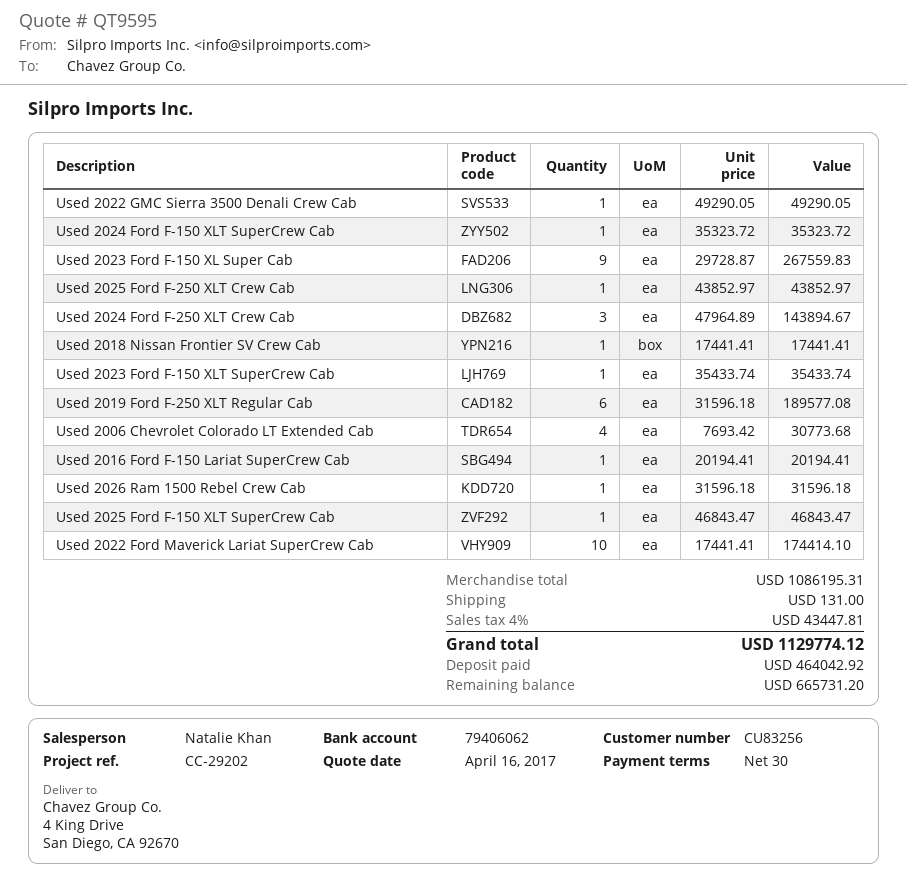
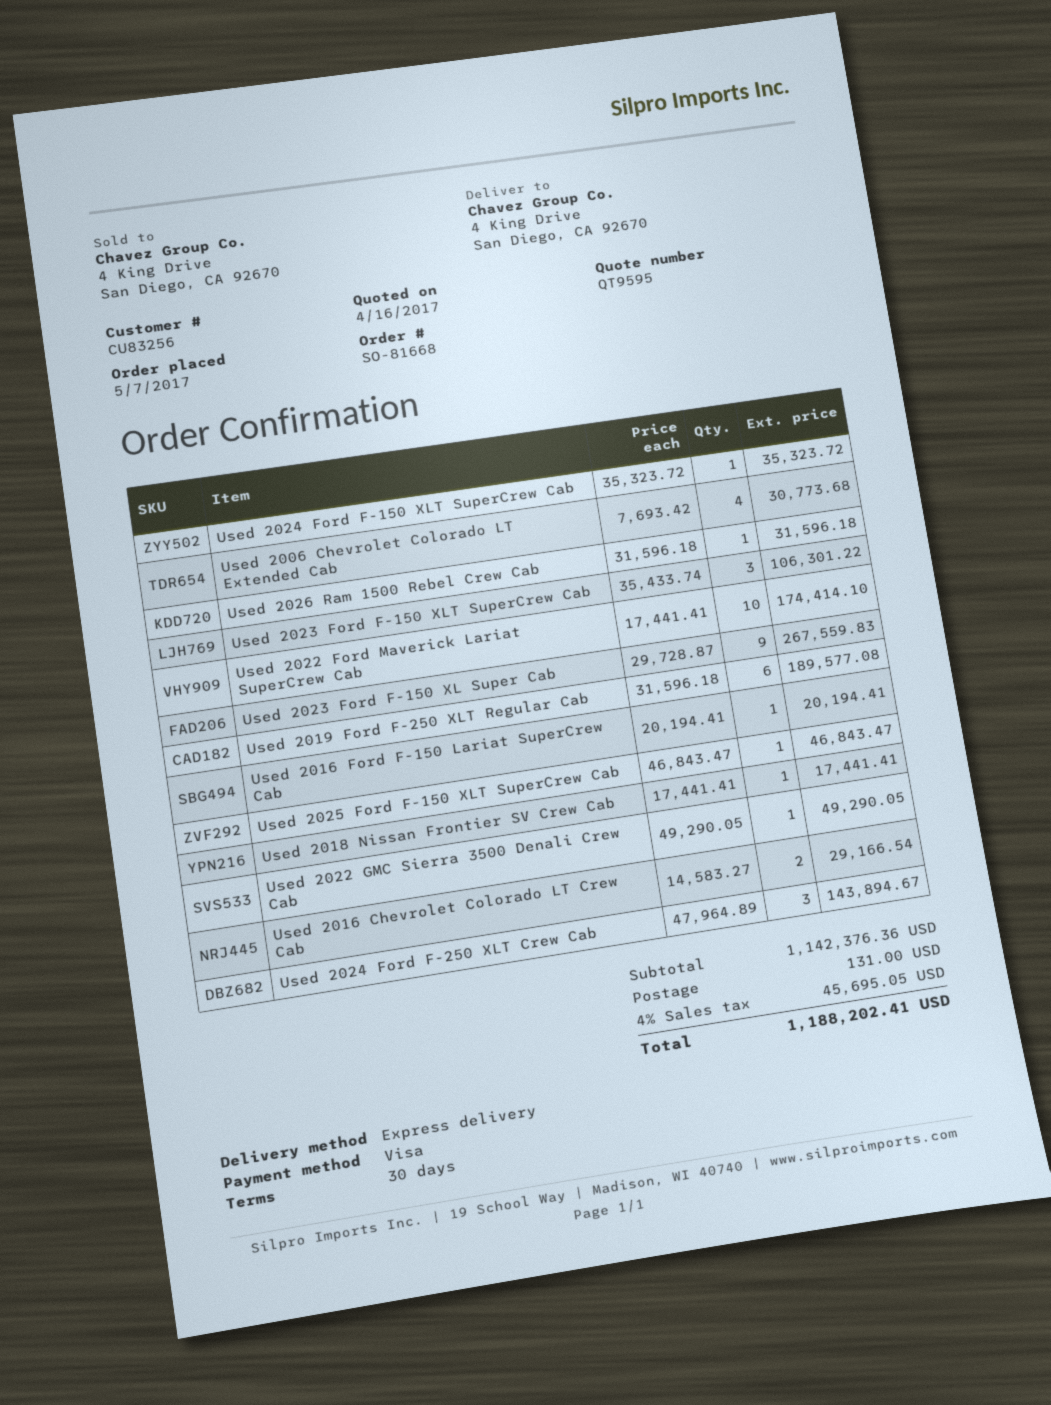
Used 2025 Ford F-250 XLT Crew Cab: 1 x 43852.97 = 43852.97 -> none
Used 2023 Ford F-150 XLT SuperCrew Cab: 1 x 35433.74 = 35433.74 -> 3 x 35433.74 = 106301.22
Used 2016 Chevrolet Colorado LT Crew Cab: none -> 2 x 14583.27 = 29166.54
subtotal: 1086195.31 -> 1142376.36
tax: 4% = 43447.81 -> 4% = 45695.05
total: 1129774.12 -> 1188202.41

